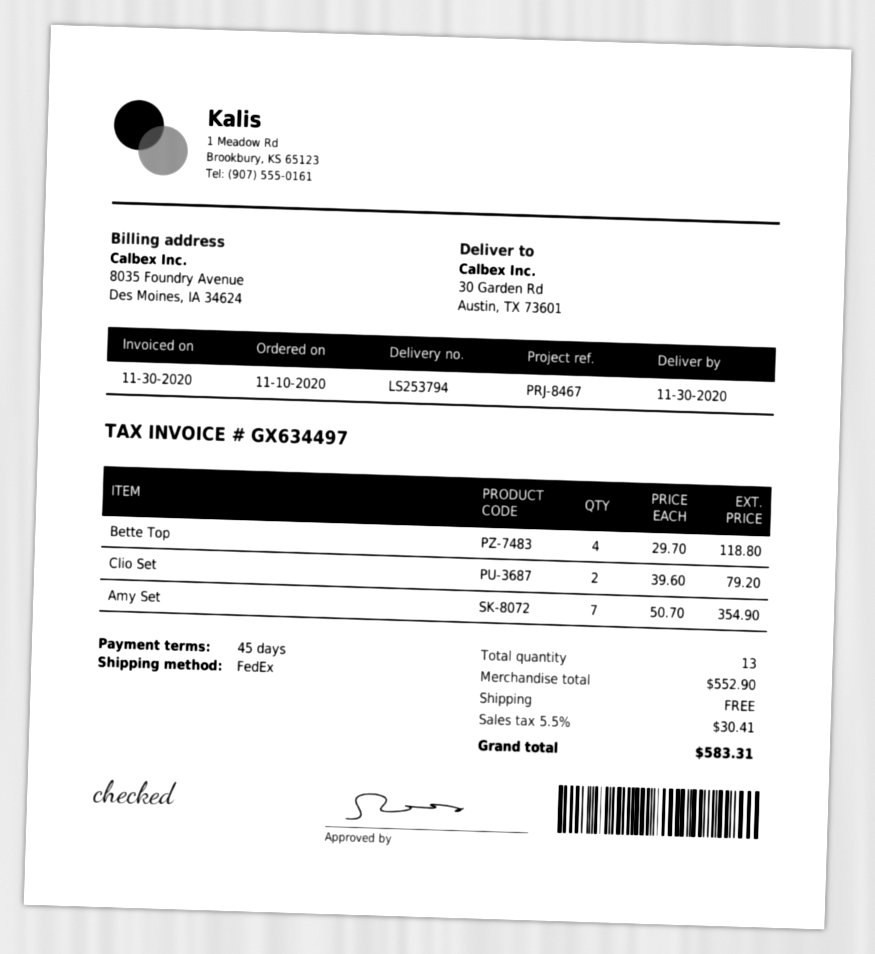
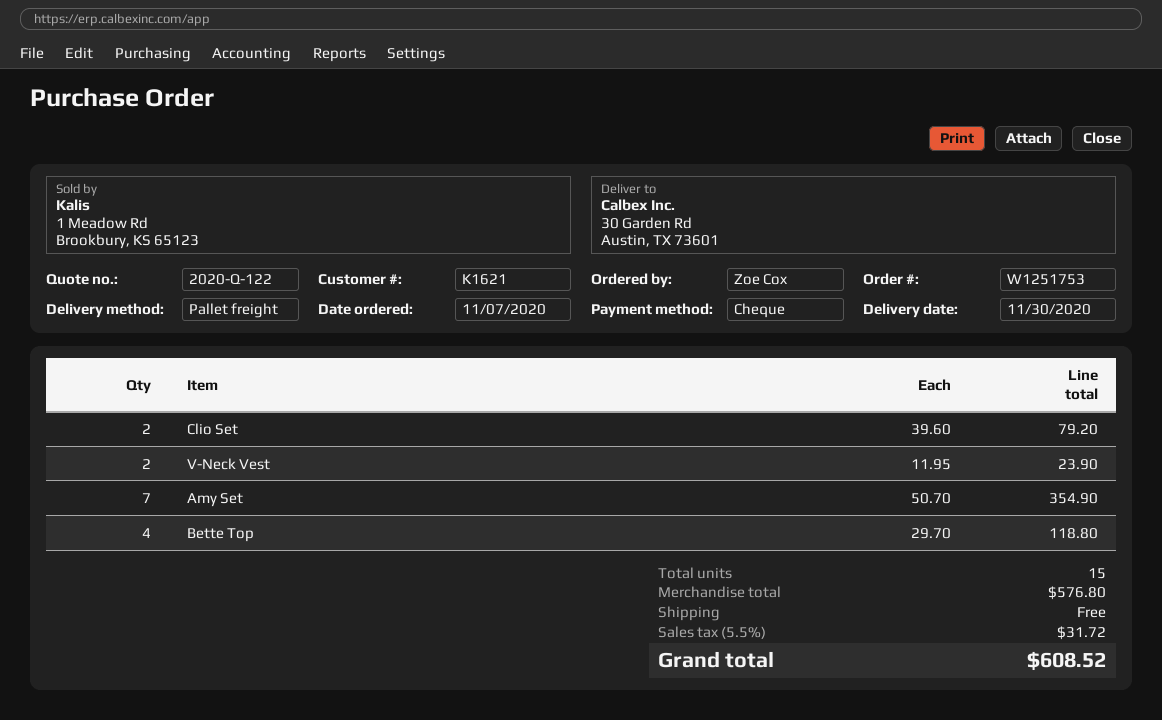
order date: 2020-11-10 -> 2020-11-07
shipping method: FedEx -> pallet freight
V-Neck Vest: none -> 2 x 11.95 = 23.90
total quantity: 13 -> 15
subtotal: 552.90 -> 576.80
tax: 5.5% = 30.41 -> 5.5% = 31.72
total: 583.31 -> 608.52

